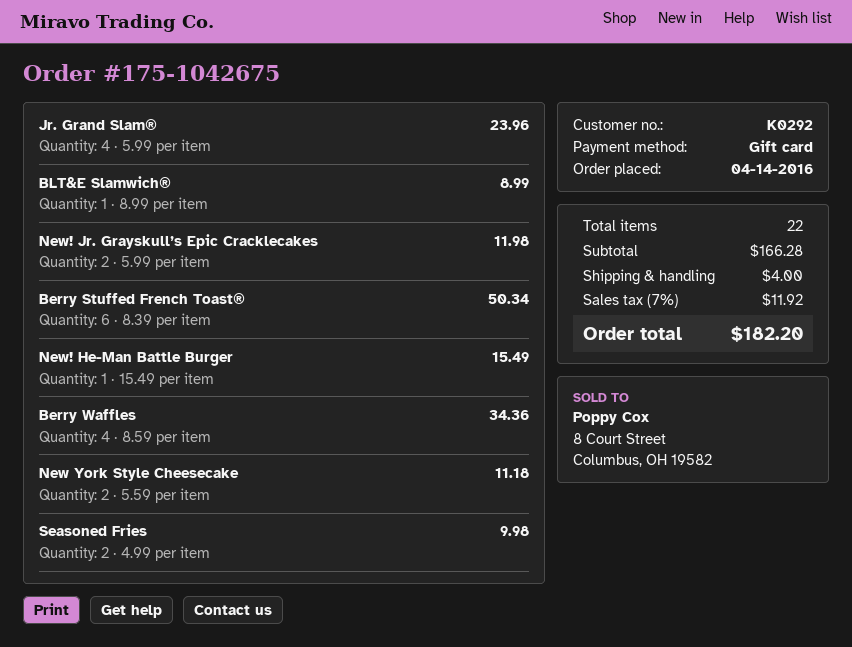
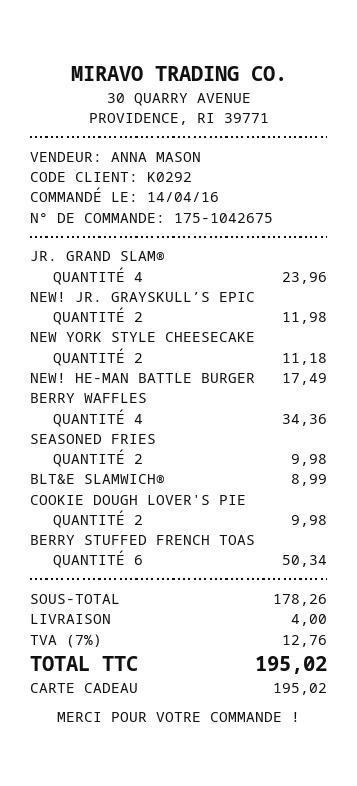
New! He-Man Battle Burger: 1 for 15.49 -> 1 for 17.49
COOKIE DOUGH LOVER'S PIE: none -> 2 for 9.98
subtotal: 166.28 -> 178.26
tax: 7% = 11.92 -> 7% = 12.76
total: 182.20 -> 195.02

